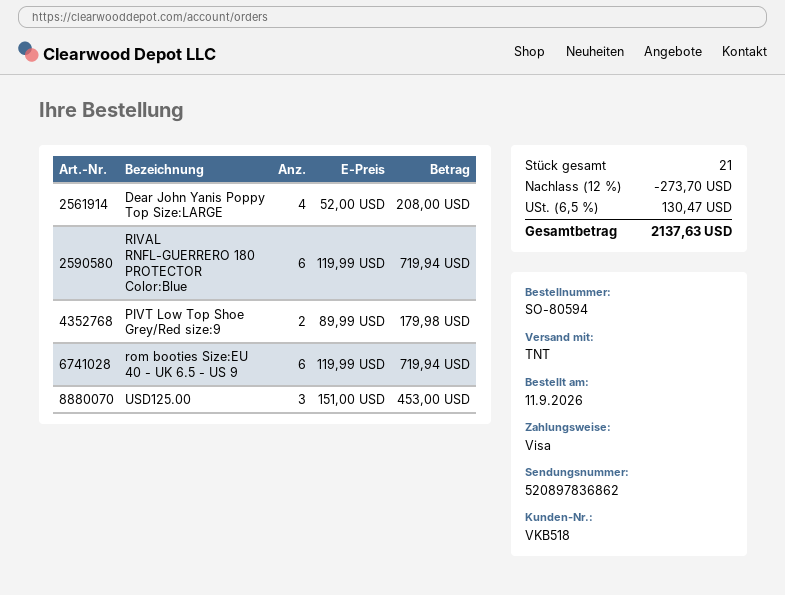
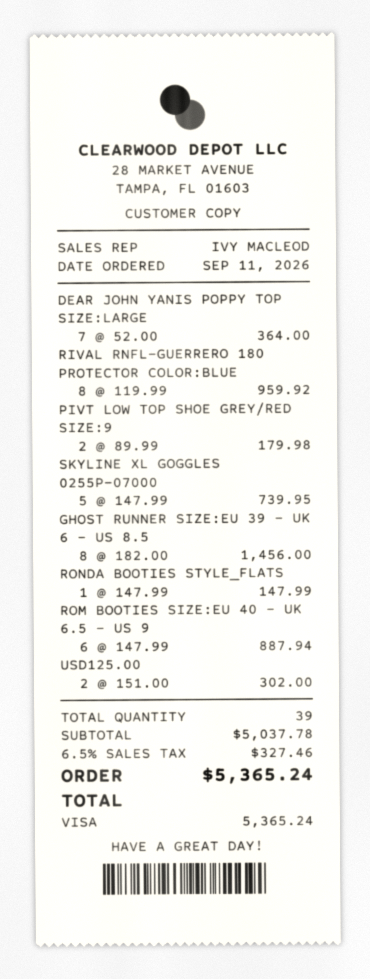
Dear John Yanis Poppy Top Size:LARGE: 4 x 52.00 = 208.00 -> 7 x 52.00 = 364.00
RIVAL RNFL-GUERRERO 180 PROTECTOR Color:Blue: 6 x 119.99 = 719.94 -> 8 x 119.99 = 959.92
rom booties Size:EU 40 - UK 6.5 - US 9: 6 x 119.99 = 719.94 -> 6 x 147.99 = 887.94
USD125.00: 3 x 151.00 = 453.00 -> 2 x 151.00 = 302.00
SKYLINE XL GOGGLES 0255P-07000: none -> 5 x 147.99 = 739.95
GHOST RUNNER SIZE:EU 39 - UK 6 - US 8.5: none -> 8 x 182.00 = 1456.00
RONDA BOOTIES STYLE_FLATS: none -> 1 x 147.99 = 147.99
total quantity: 21 -> 39
discount: 12% = 273.70 -> none
tax: 6.5% = 130.47 -> 6.5% = 327.46
total: 2137.63 -> 5365.24

